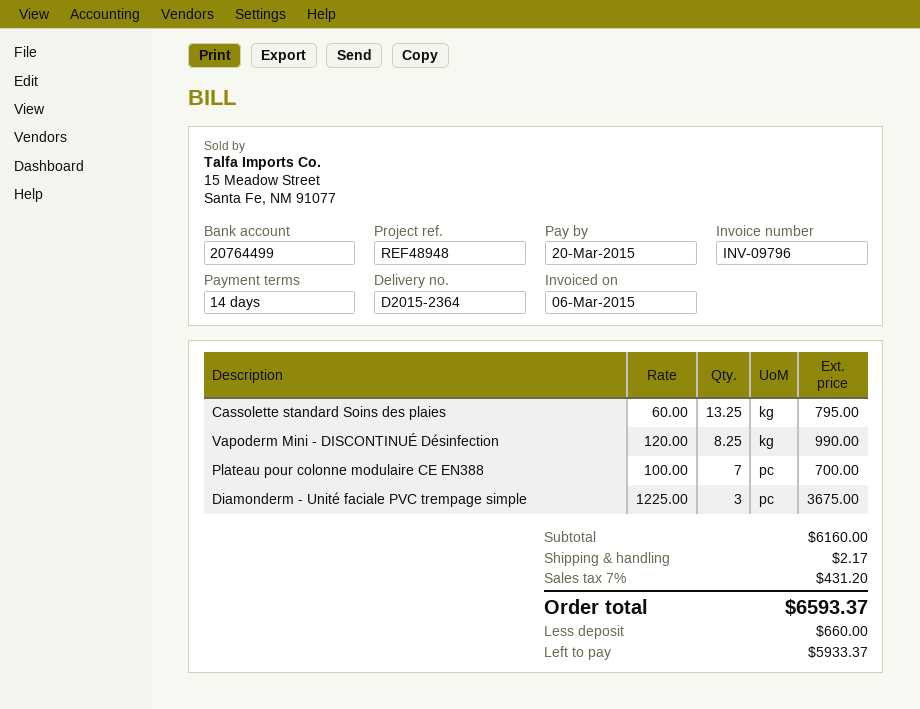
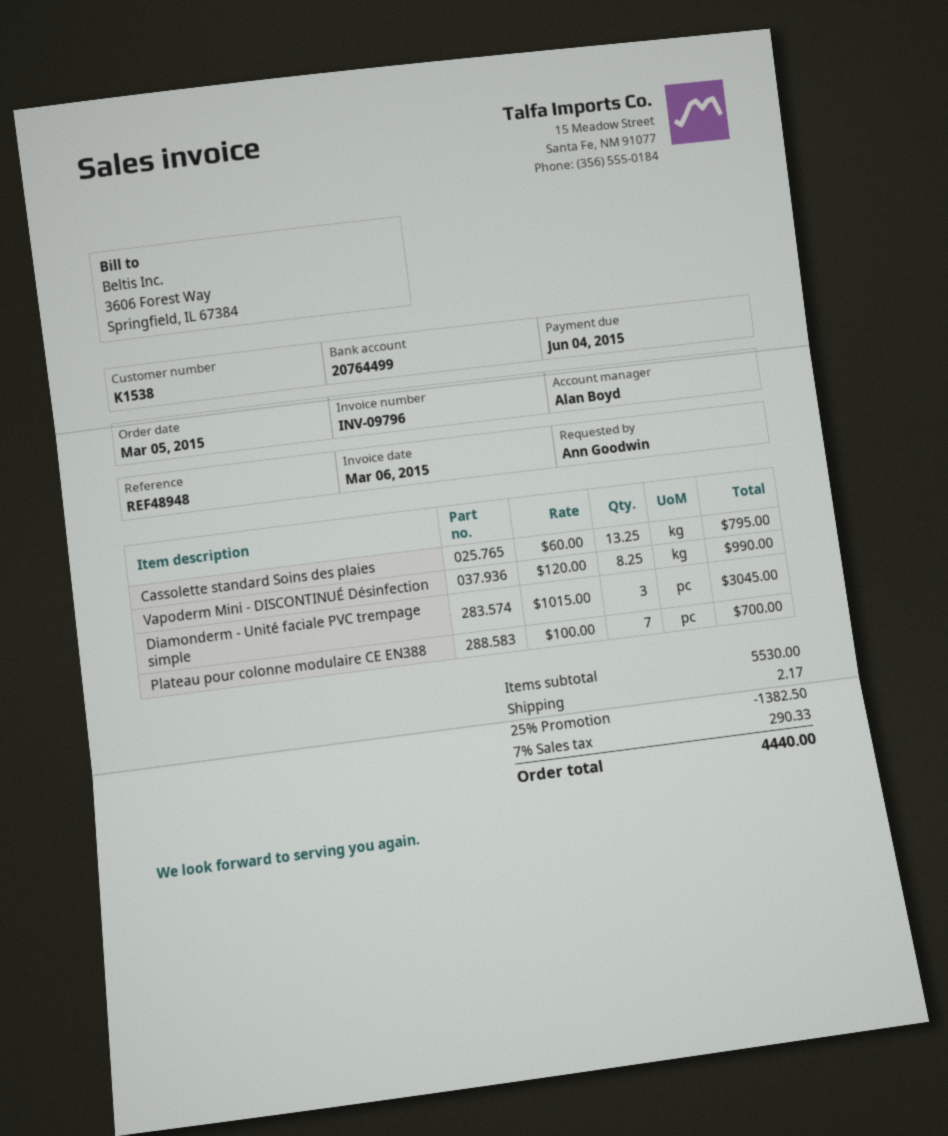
due date: 2015-03-20 -> 2015-06-04
Diamonderm - Unité faciale PVC trempage simple: 3 x 1225.00 = 3675.00 -> 3 x 1015.00 = 3045.00
subtotal: 6160.00 -> 5530.00
discount: none -> 25% = 1382.50
tax: 7% = 431.20 -> 7% = 290.33
total: 6593.37 -> 4440.00

